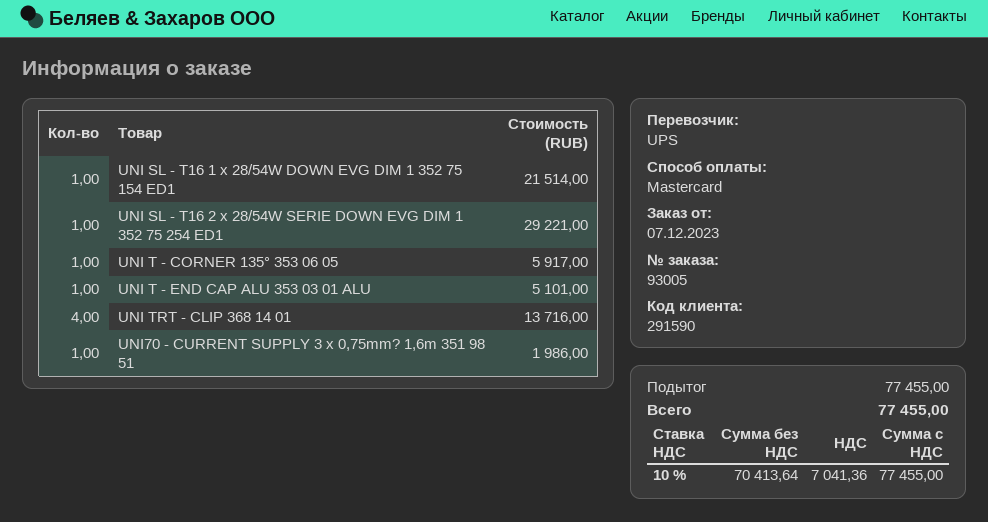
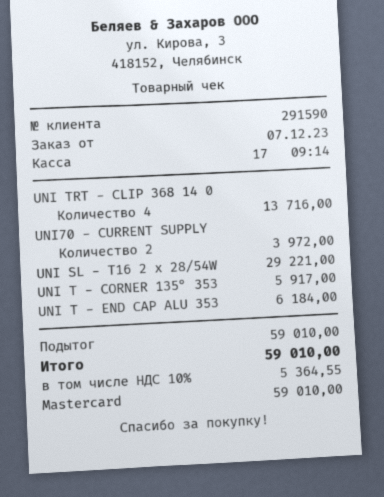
UNI SL - T16 1 x 28/54W DOWN EVG DIM 1 352 75 154 ED1: 1 for 21514.00 -> none
UNI T - END CAP ALU 353 03 01 ALU: 1 for 5101.00 -> 1 for 6184.00
UNI70 - CURRENT SUPPLY 3 x 0,75mm? 1,6m 351 98 51: 1 for 1986.00 -> 2 for 3972.00
subtotal: 77455.00 -> 59010.00
tax: 10% = 7041.36 -> 10% = 5364.55
total: 77455.00 -> 59010.00

